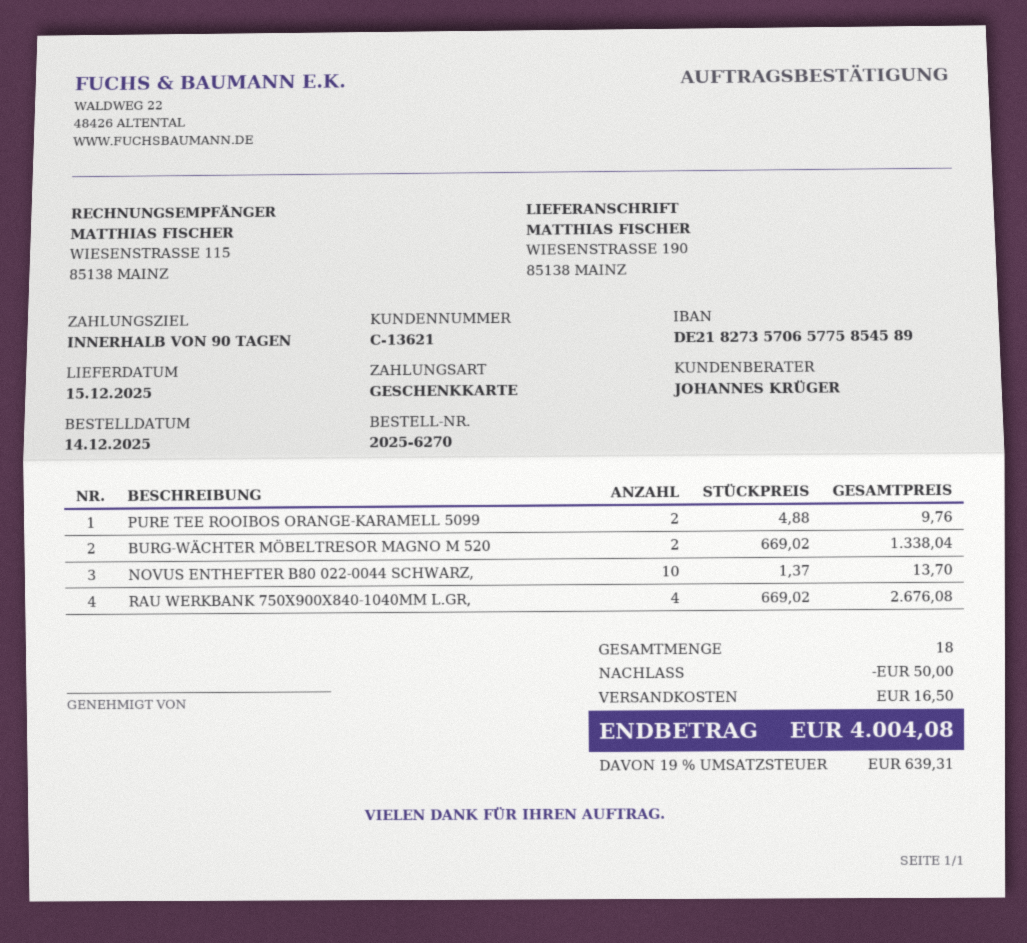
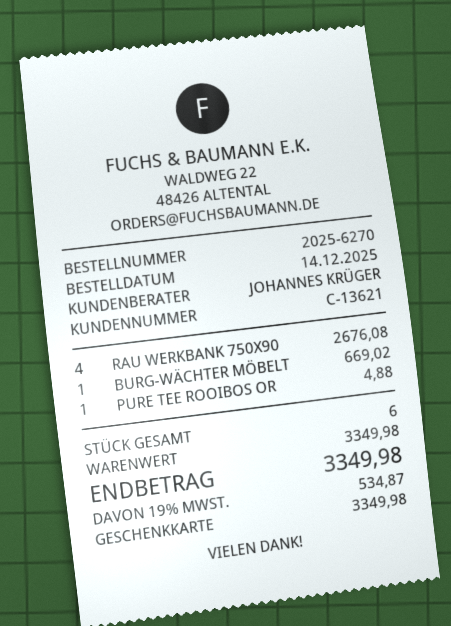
PURE TEE ROOIBOS ORANGE-KARAMELL 5099: 2 for 9.76 -> 1 for 4.88
BURG-WÄCHTER MÖBELTRESOR MAGNO M 520: 2 for 1338.04 -> 1 for 669.02
NOVUS ENTHEFTER B80 022-0044 SCHWARZ,: 10 for 13.70 -> none
total quantity: 18 -> 6
discount: 50.00 -> none
shipping: 16.50 -> none
tax: 19% = 639.31 -> 19% = 534.87
total: 4004.08 -> 3349.98

